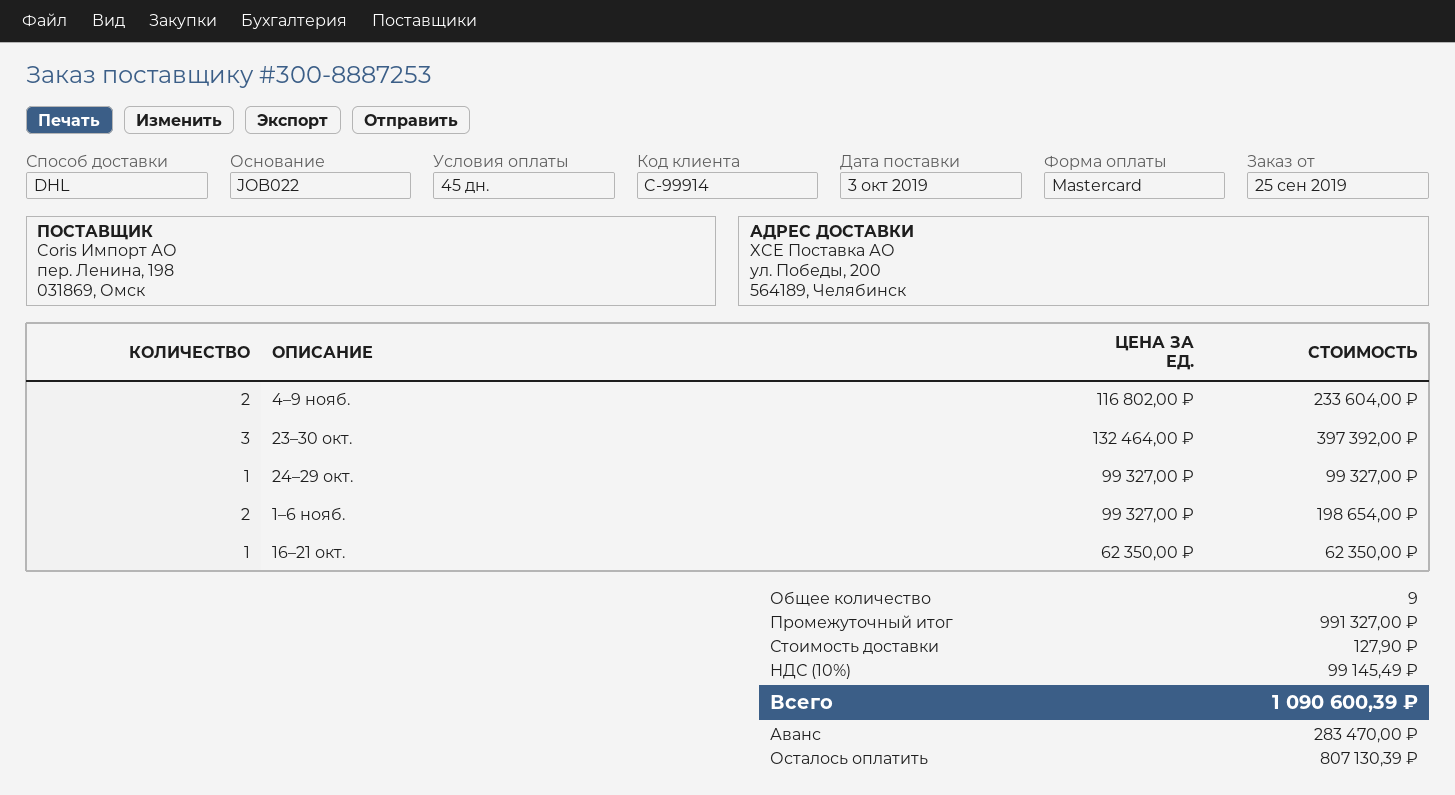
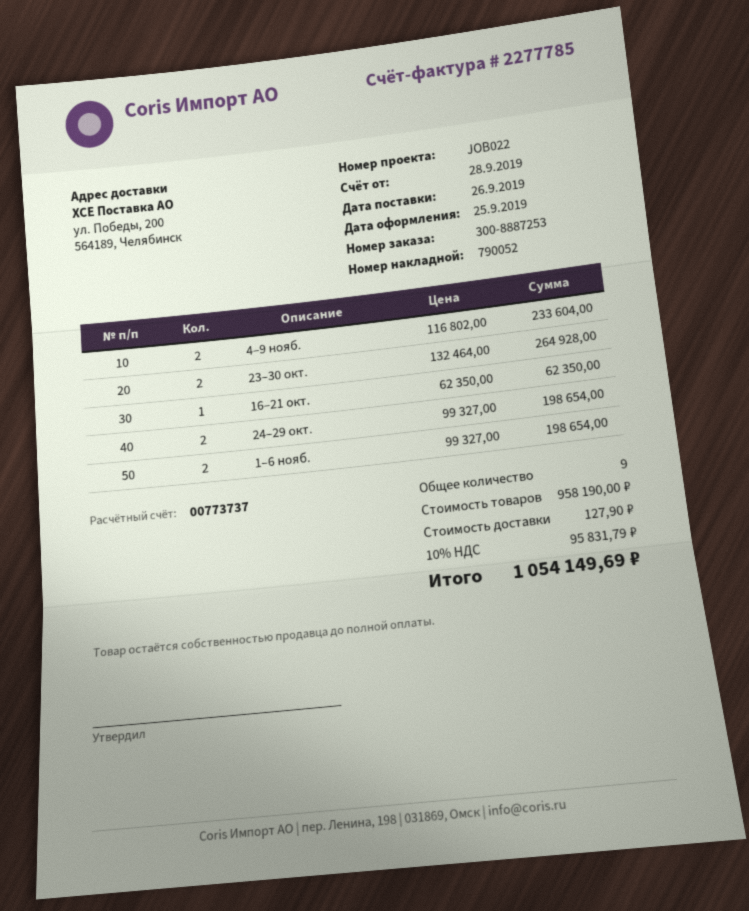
delivery date: 2019-10-03 -> 2019-09-26
23–30 окт.: 3 x 132464.00 = 397392.00 -> 2 x 132464.00 = 264928.00
24–29 окт.: 1 x 99327.00 = 99327.00 -> 2 x 99327.00 = 198654.00
subtotal: 991327.00 -> 958190.00
tax: 10% = 99145.49 -> 10% = 95831.79
total: 1090600.39 -> 1054149.69

